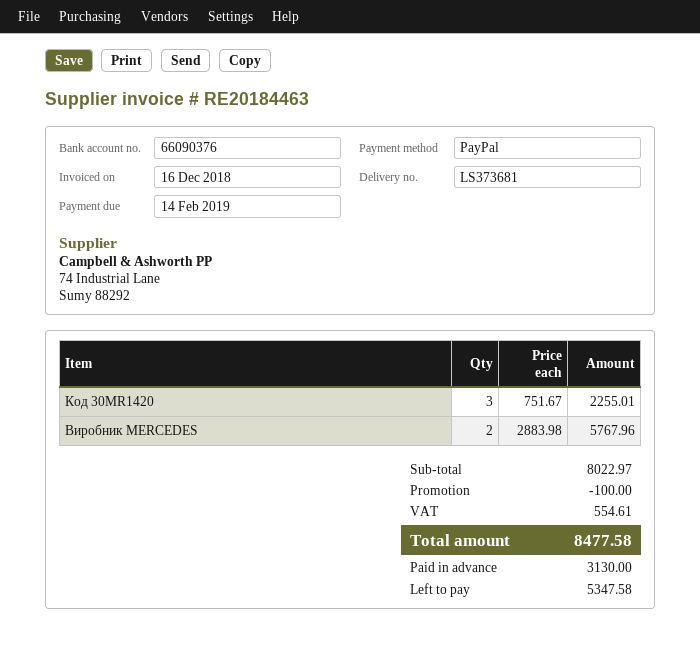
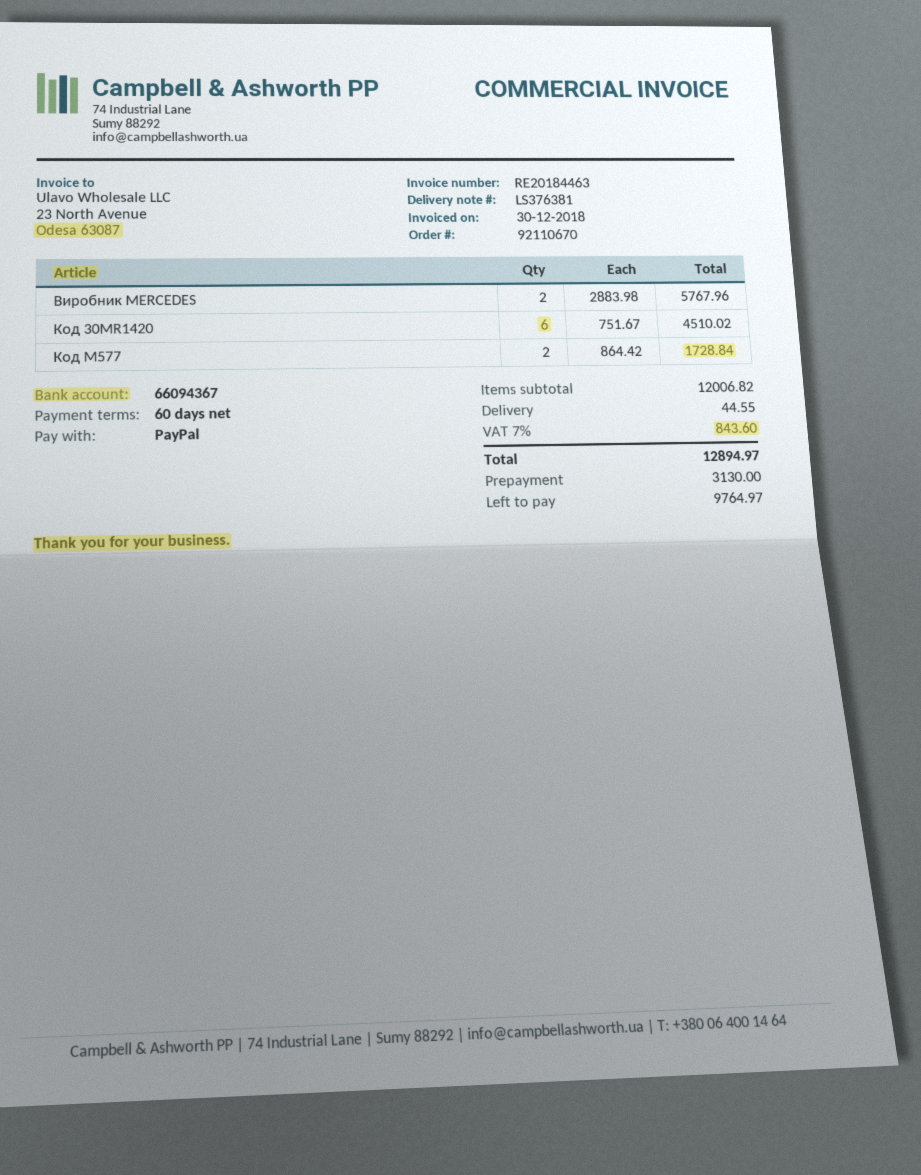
delivery note number: LS373681 -> LS376381
invoice date: 2018-12-16 -> 2018-12-30
bank account: 66090376 -> 66094367
Код 30MR1420: 3 x 751.67 = 2255.01 -> 6 x 751.67 = 4510.02
Код M577: none -> 2 x 864.42 = 1728.84
subtotal: 8022.97 -> 12006.82
discount: 100.00 -> none
shipping: none -> 44.55
tax: 554.61 -> 843.60
total: 8477.58 -> 12894.97
balance: 5347.58 -> 9764.97

